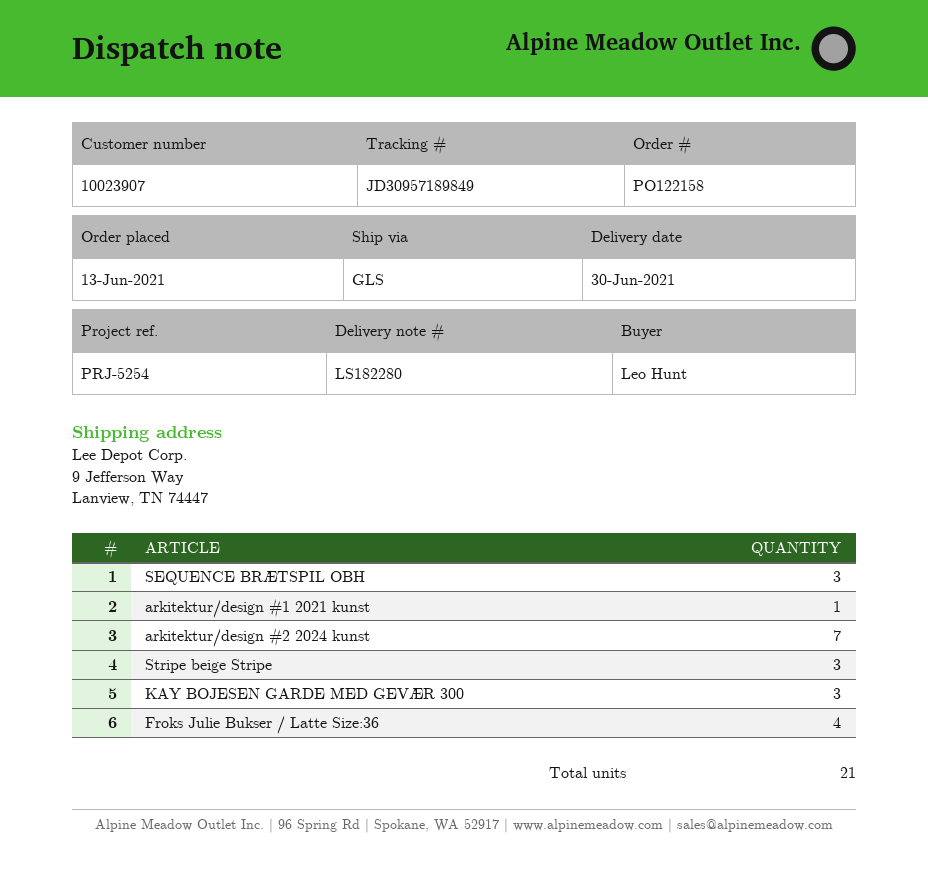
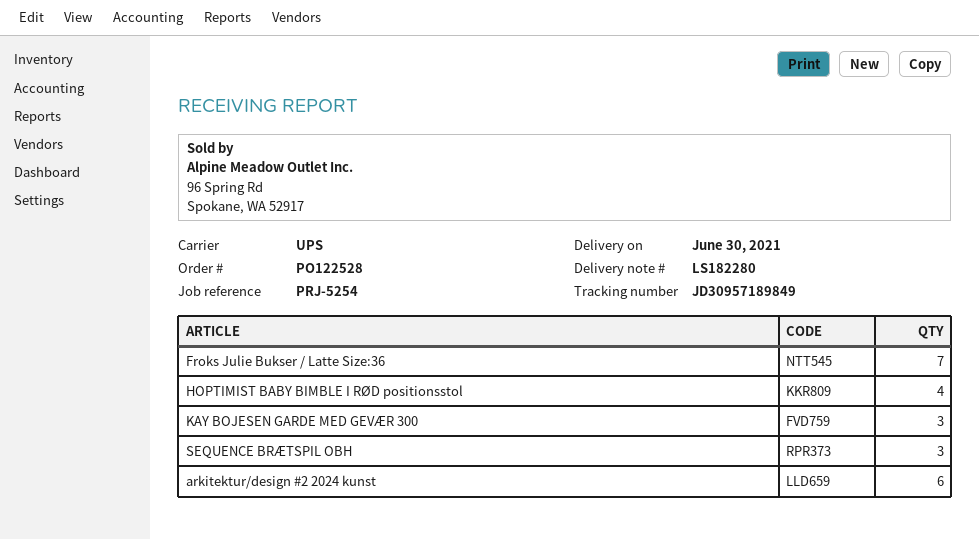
order number: PO122158 -> PO122528
shipping method: GLS -> UPS
arkitektur/design #1 2021 kunst: 1 -> none
arkitektur/design #2 2024 kunst: 7 -> 6
Stripe beige Stripe: 3 -> none
Froks Julie Bukser / Latte Size:36: 4 -> 7
HOPTIMIST BABY BIMBLE I RØD positionsstol: none -> 4

